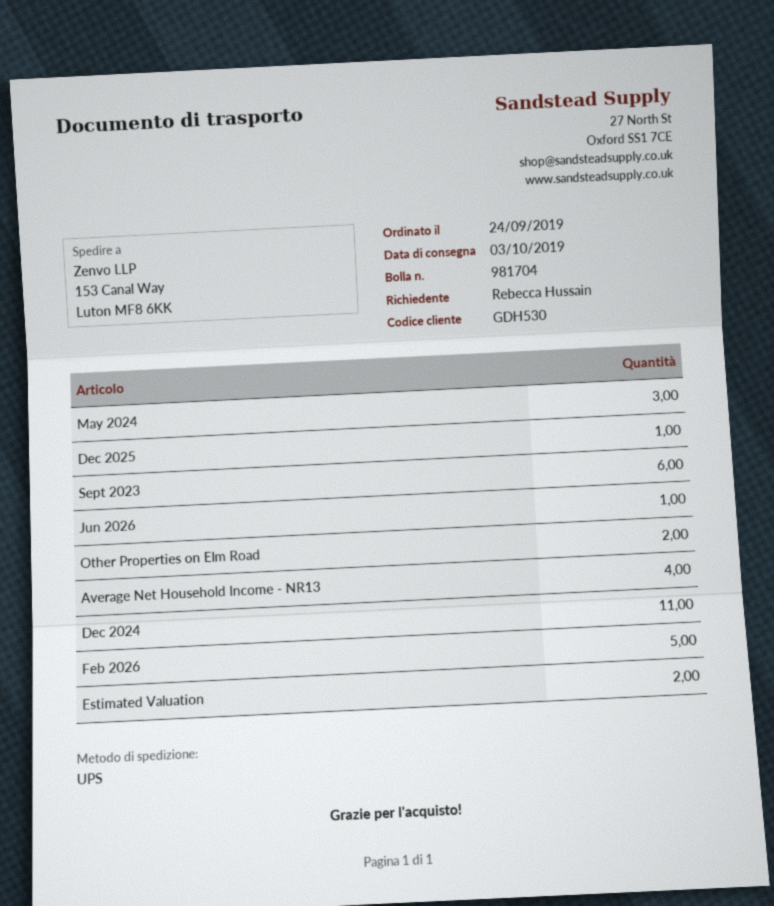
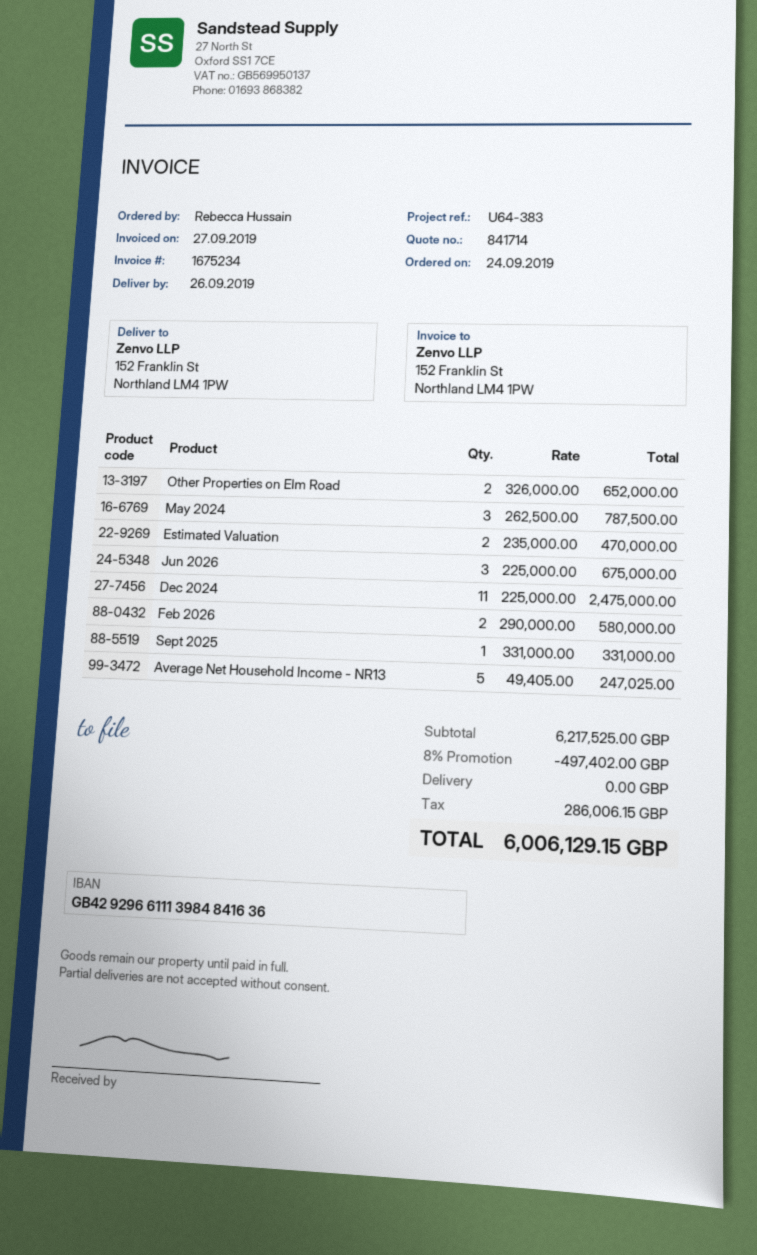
delivery date: 2019-10-03 -> 2019-09-26
ship to: 153 Canal Way, Luton MF8 6KK -> 152 Franklin St, Northland LM4 1PW
Dec 2025: 1 -> none
Sept 2023: 6 -> none
Jun 2026: 1 -> 3
Average Net Household Income - NR13: 4 -> 5
Feb 2026: 5 -> 2
Sept 2025: none -> 1

